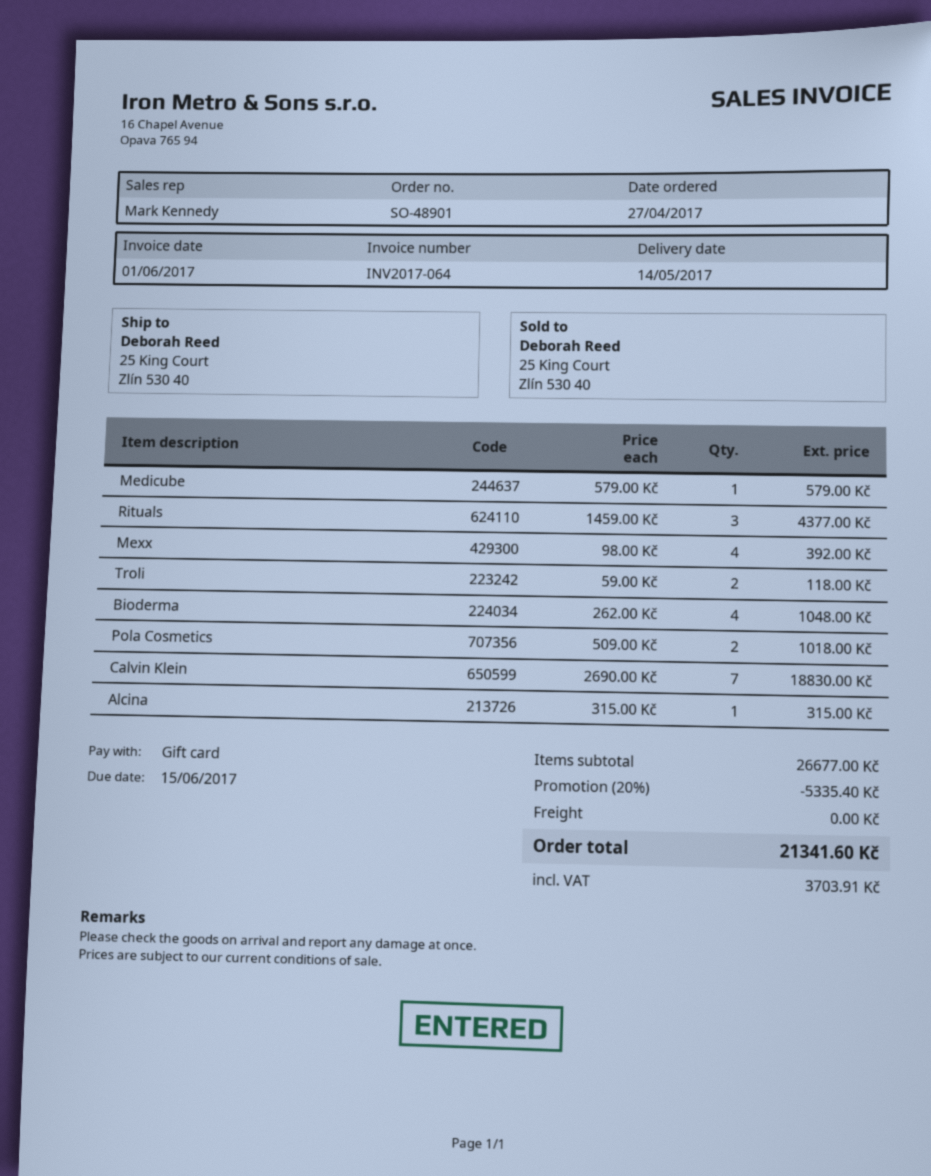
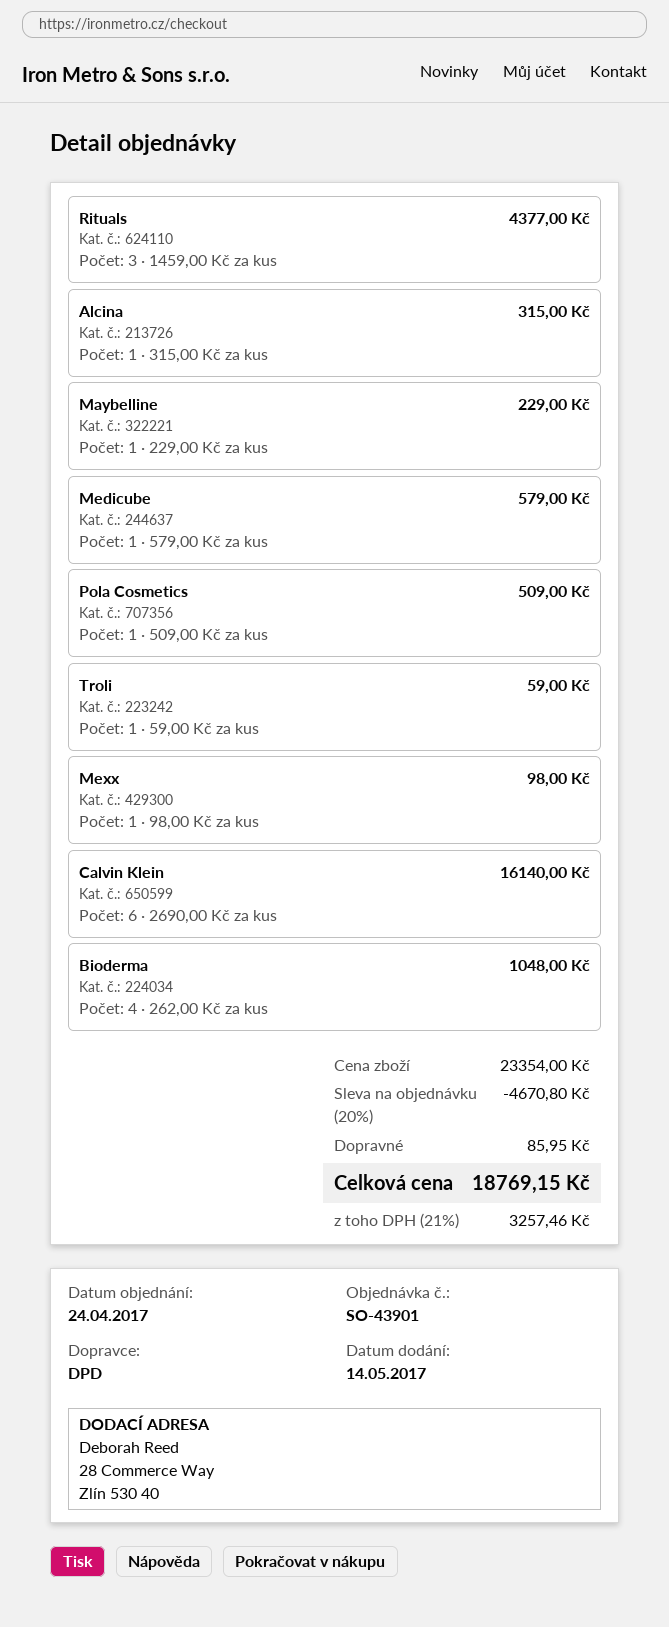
order number: SO-48901 -> SO-43901
order date: 2017-04-27 -> 2017-04-24
ship to: 25 King Court, Zlín 530 40 -> 28 Commerce Way, Zlín 530 40
Mexx: 4 x 98.00 = 392.00 -> 1 x 98.00 = 98.00
Troli: 2 x 59.00 = 118.00 -> 1 x 59.00 = 59.00
Pola Cosmetics: 2 x 509.00 = 1018.00 -> 1 x 509.00 = 509.00
Calvin Klein: 7 x 2690.00 = 18830.00 -> 6 x 2690.00 = 16140.00
Maybelline: none -> 1 x 229.00 = 229.00
subtotal: 26677.00 -> 23354.00
discount: 20% = 5335.40 -> 20% = 4670.80
shipping: 0.00 -> 85.95
tax: 3703.91 -> 3257.46
total: 21341.60 -> 18769.15

